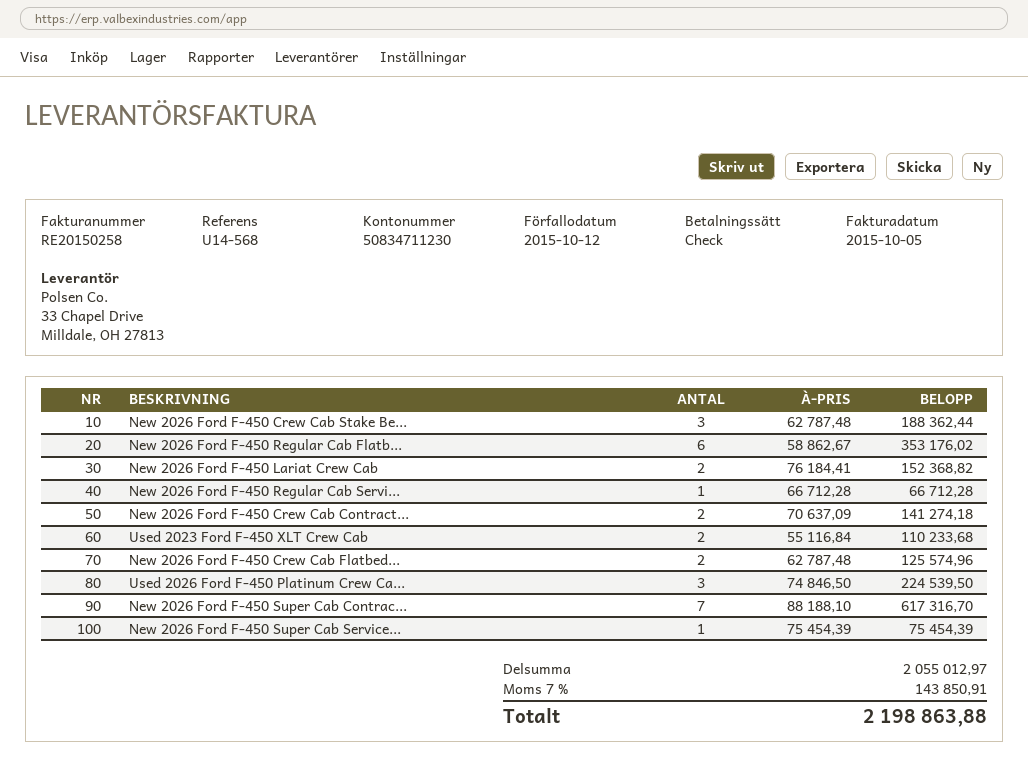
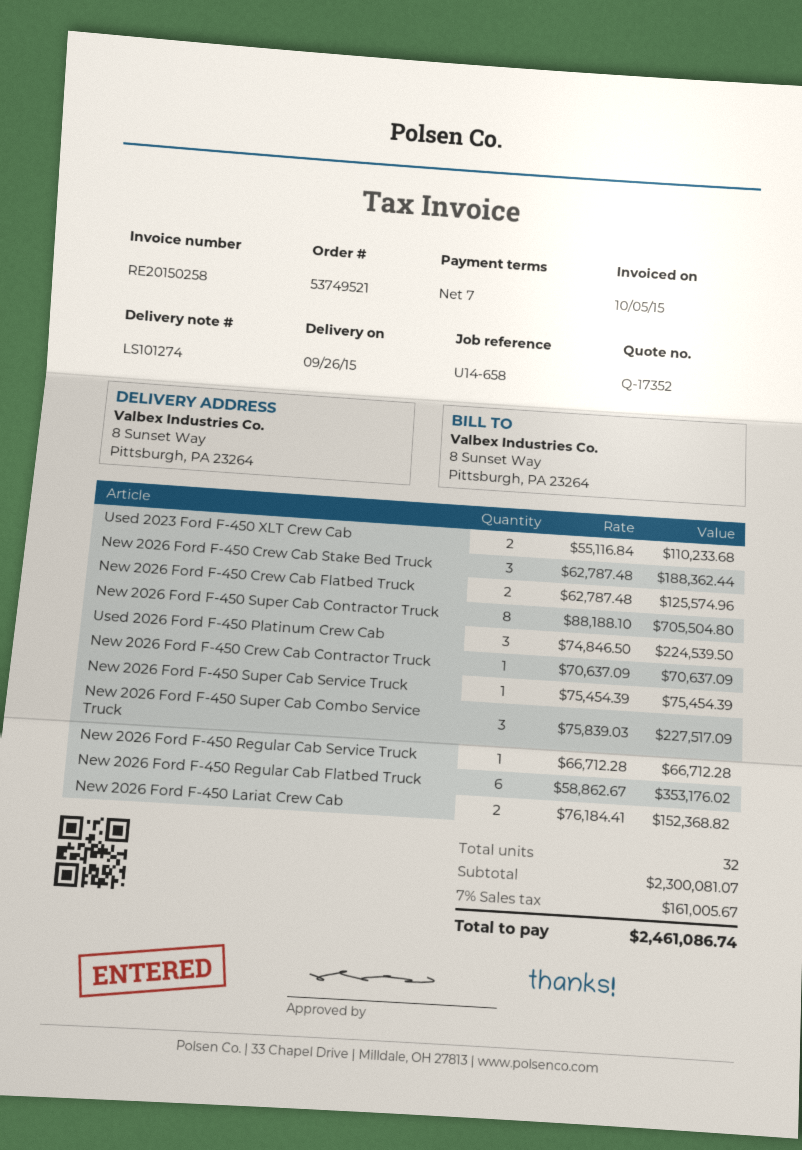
reference: U14-568 -> U14-658
New 2026 Ford F-450 Crew Cab Contract...: 2 x 70637.09 = 141274.18 -> 1 x 70637.09 = 70637.09
New 2026 Ford F-450 Super Cab Contrac...: 7 x 88188.10 = 617316.70 -> 8 x 88188.10 = 705504.80
New 2026 Ford F-450 Super Cab Combo Service Truck: none -> 3 x 75839.03 = 227517.09
subtotal: 2055012.97 -> 2300081.07
tax: 7% = 143850.91 -> 7% = 161005.67
total: 2198863.88 -> 2461086.74

